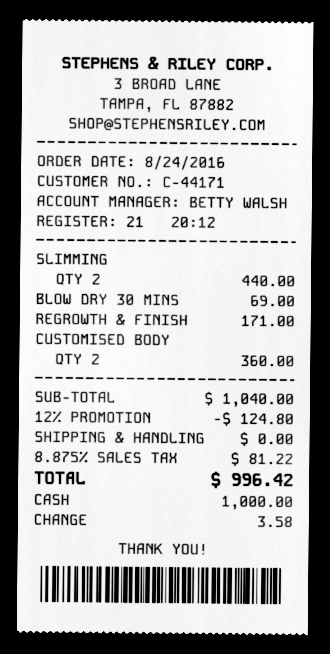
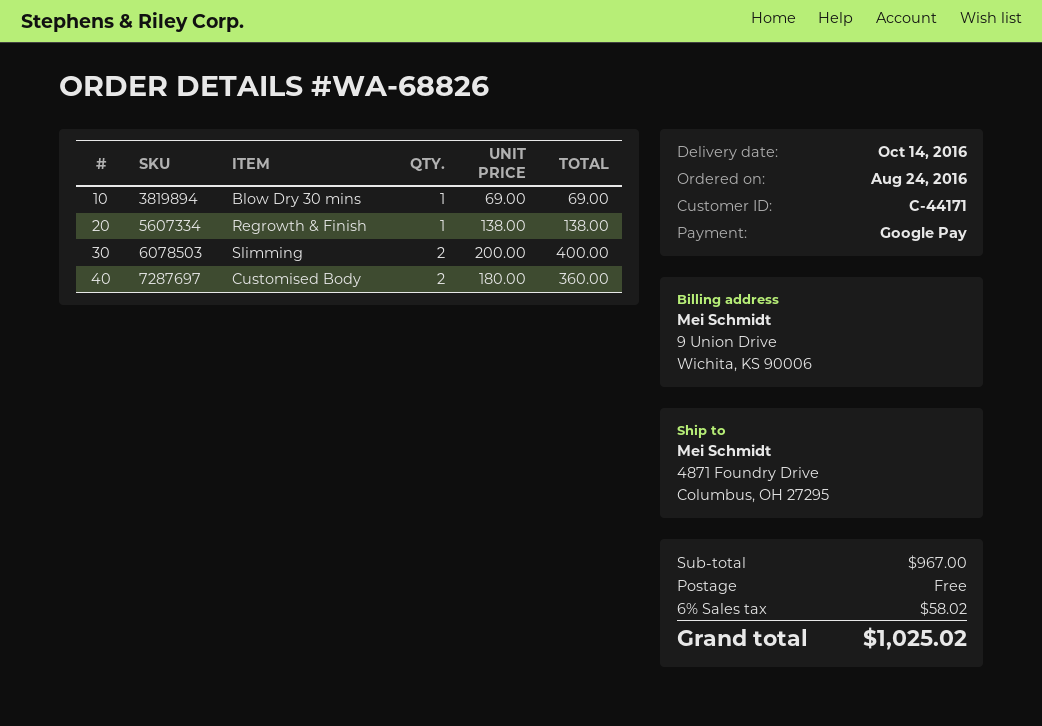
payment method: cash -> Google Pay
SLIMMING: 2 for 440.00 -> 2 for 400.00
REGROWTH & FINISH: 1 for 171.00 -> 1 for 138.00
subtotal: 1040.00 -> 967.00
discount: 12% = 124.80 -> none
tax: 8.875% = 81.22 -> 6% = 58.02
total: 996.42 -> 1025.02

